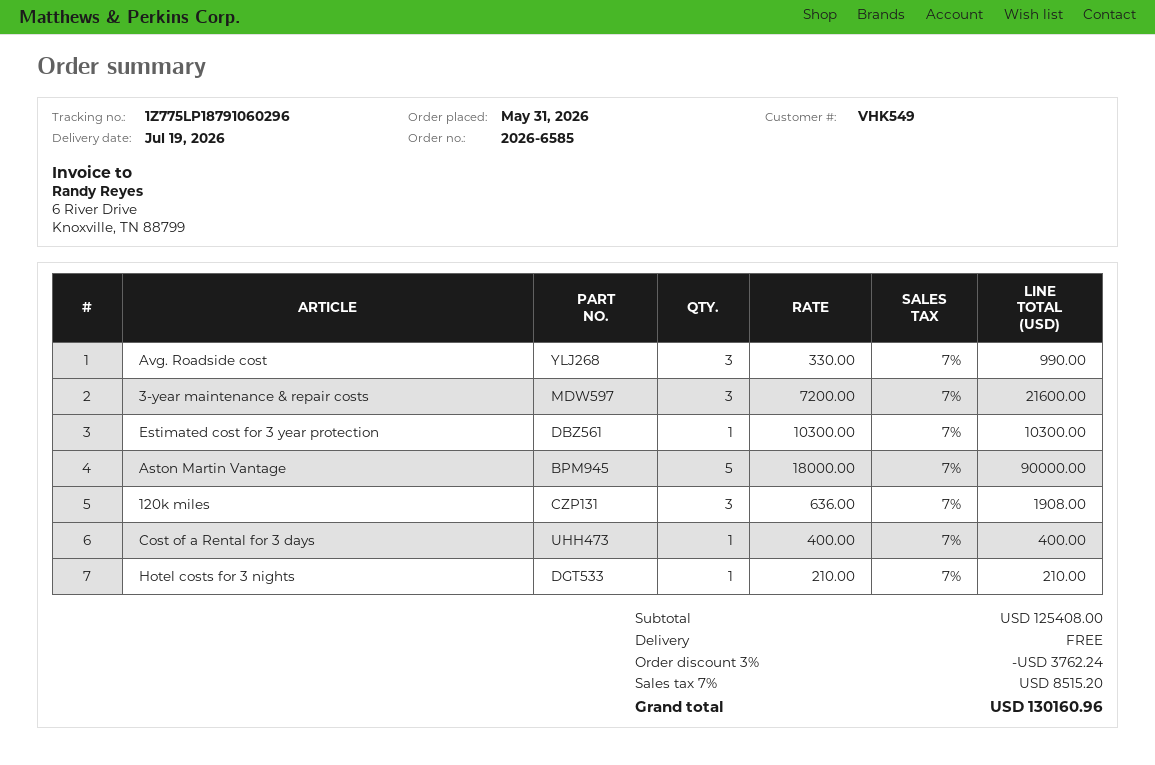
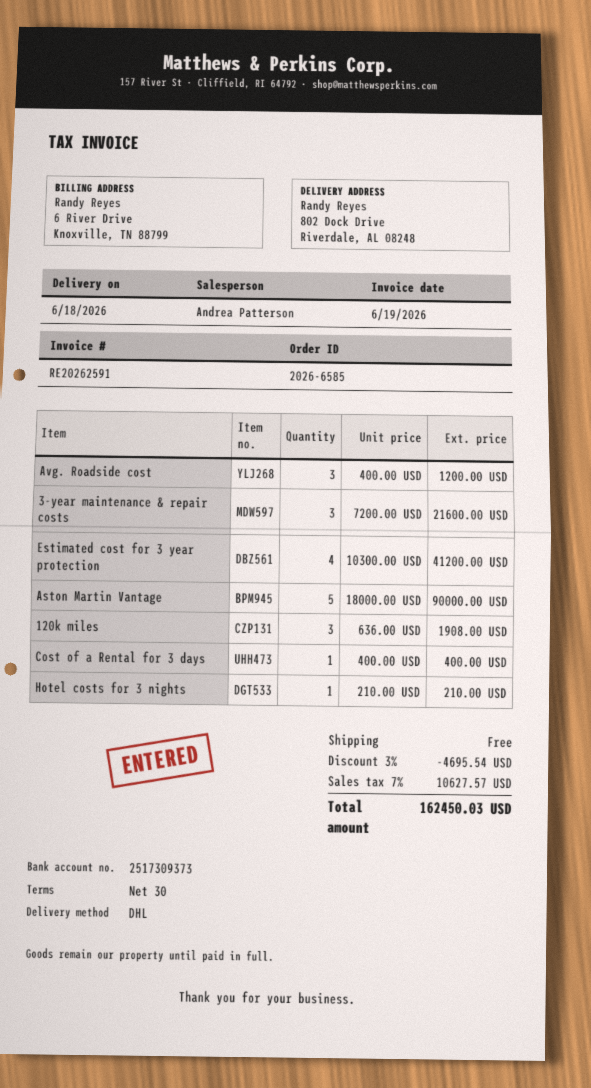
delivery date: 2026-07-19 -> 2026-06-18
Avg. Roadside cost: 3 x 330.00 = 990.00 -> 3 x 400.00 = 1200.00
Estimated cost for 3 year protection: 1 x 10300.00 = 10300.00 -> 4 x 10300.00 = 41200.00
discount: 3% = 3762.24 -> 3% = 4695.54
tax: 7% = 8515.20 -> 7% = 10627.57
total: 130160.96 -> 162450.03

